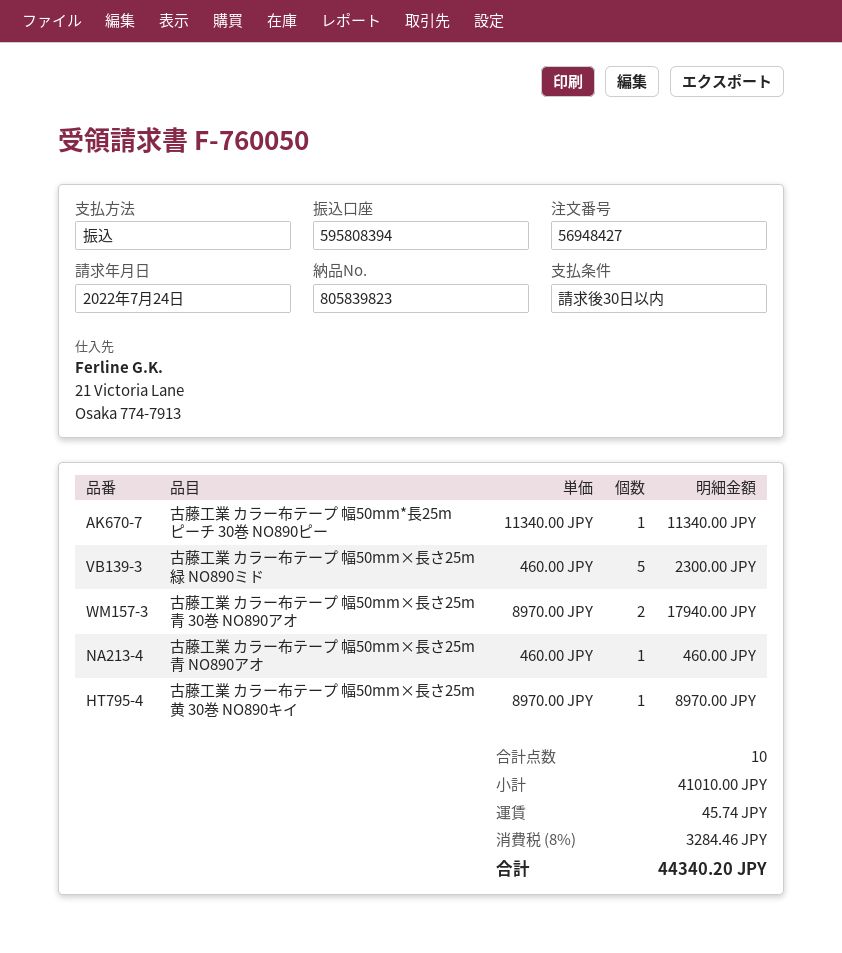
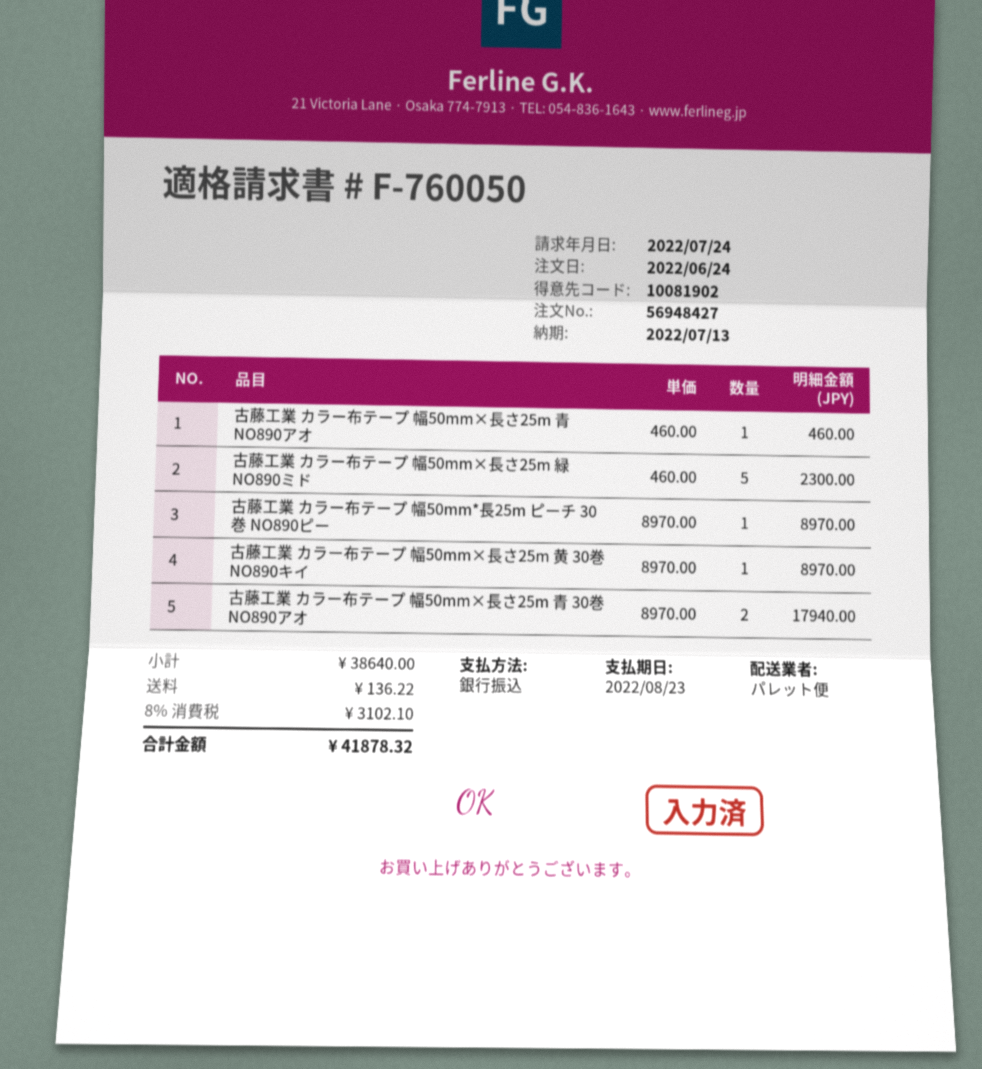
古藤工業 カラー布テープ 幅50mm*長25m ピーチ 30巻 NO890ピー: 1 x 11340.00 = 11340.00 -> 1 x 8970.00 = 8970.00
subtotal: 41010.00 -> 38640.00
shipping: 45.74 -> 136.22
tax: 8% = 3284.46 -> 8% = 3102.10
total: 44340.20 -> 41878.32

